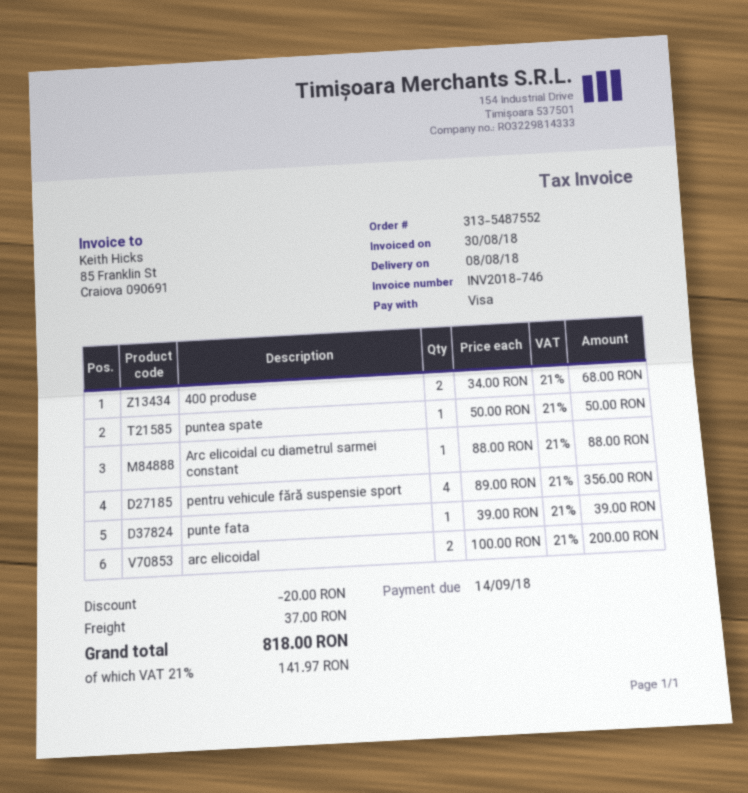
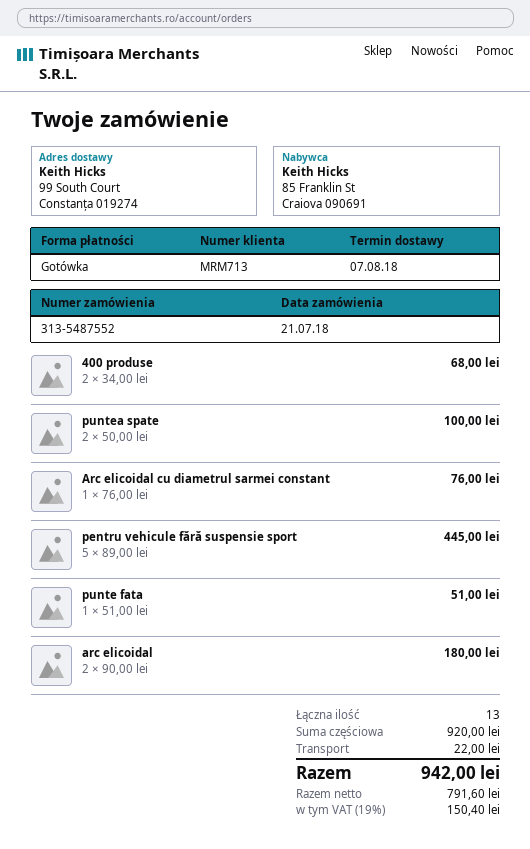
delivery date: 2018-08-08 -> 2018-08-07
payment method: Visa -> cash
puntea spate: 1 x 50.00 = 50.00 -> 2 x 50.00 = 100.00
Arc elicoidal cu diametrul sarmei constant: 1 x 88.00 = 88.00 -> 1 x 76.00 = 76.00
pentru vehicule fără suspensie sport: 4 x 89.00 = 356.00 -> 5 x 89.00 = 445.00
punte fata: 1 x 39.00 = 39.00 -> 1 x 51.00 = 51.00
arc elicoidal: 2 x 100.00 = 200.00 -> 2 x 90.00 = 180.00
discount: 20.00 -> none
shipping: 37.00 -> 22.00
tax: 21% = 141.97 -> 19% = 150.40
total: 818.00 -> 942.00

